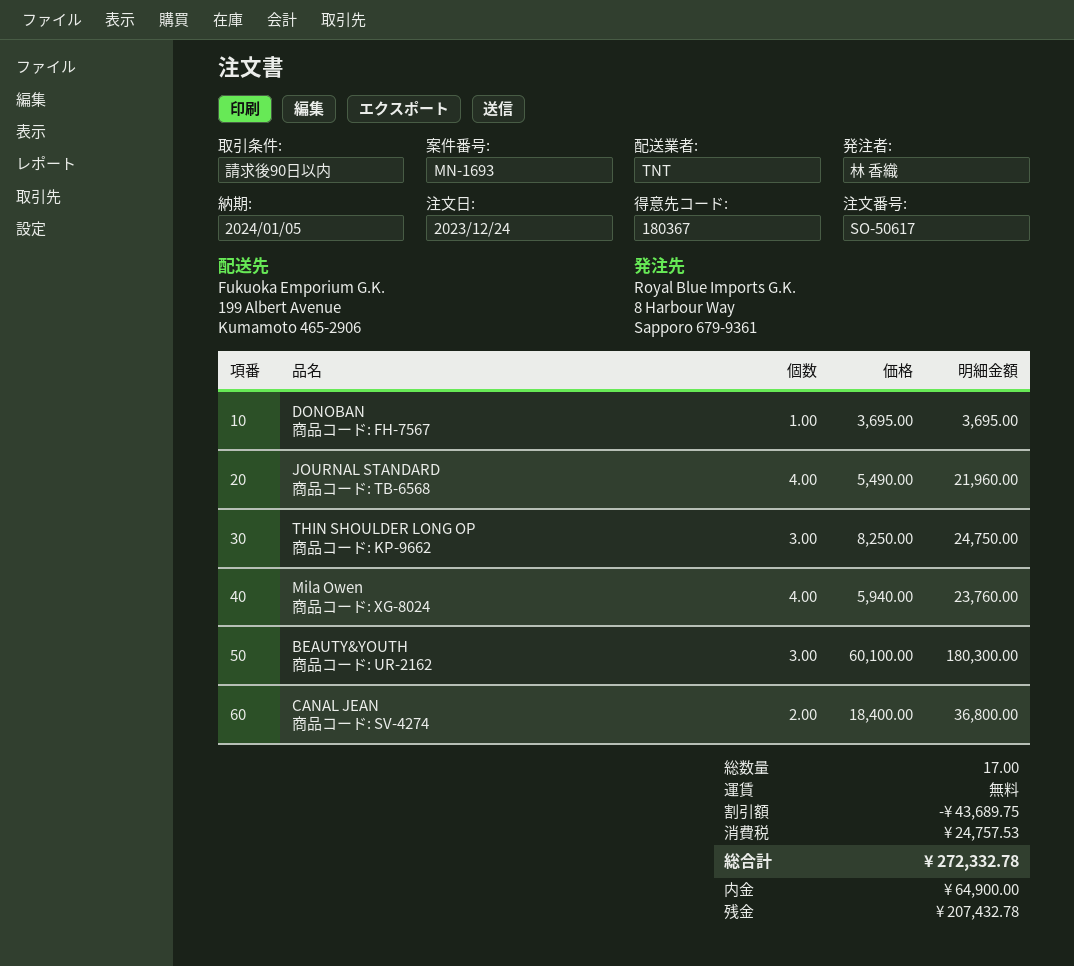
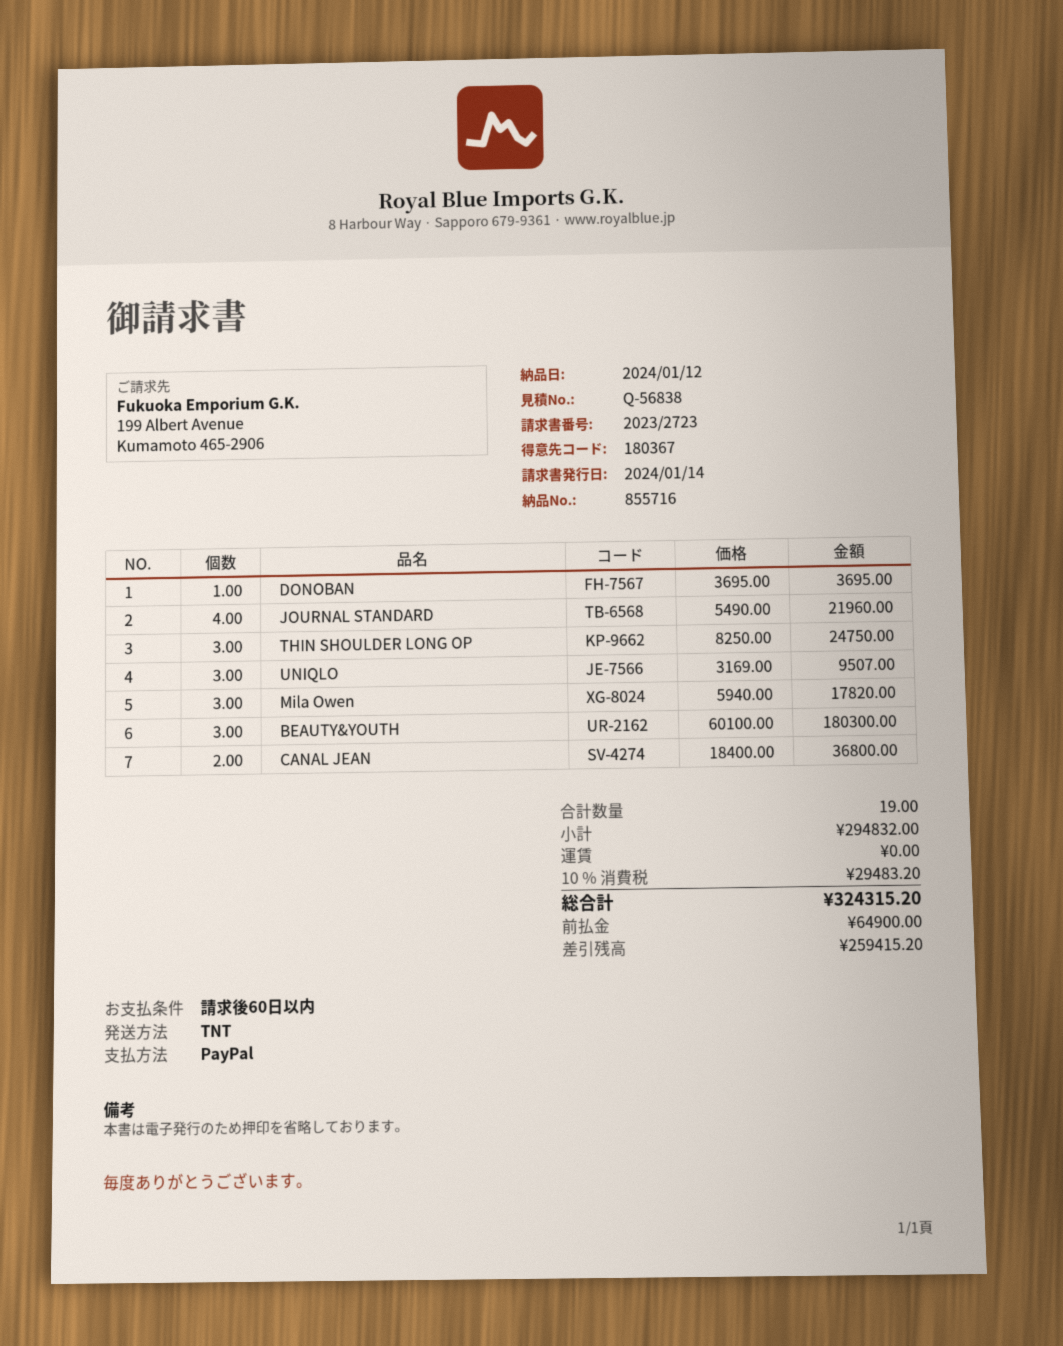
delivery date: 2024-01-05 -> 2024-01-12
payment terms: 90 days -> 60 days
Mila Owen: 4 x 5940.00 = 23760.00 -> 3 x 5940.00 = 17820.00
UNIQLO: none -> 3 x 3169.00 = 9507.00
total quantity: 17 -> 19
discount: 43689.75 -> none
tax: 24757.53 -> 29483.20
total: 272332.78 -> 324315.20
balance: 207432.78 -> 259415.20

